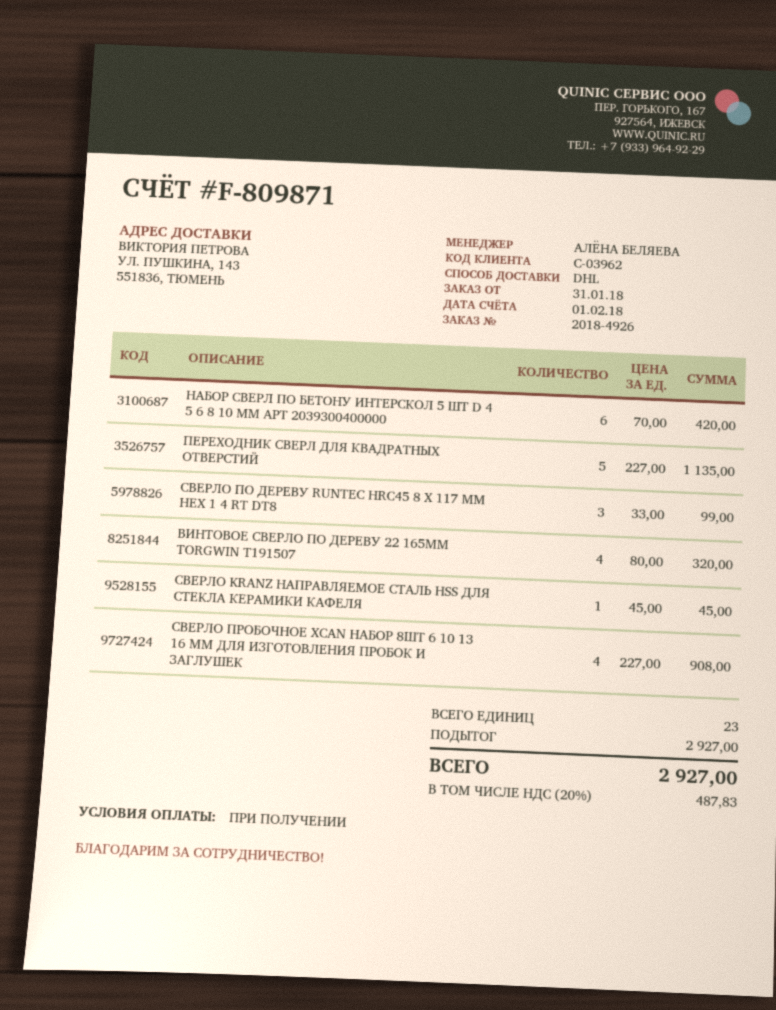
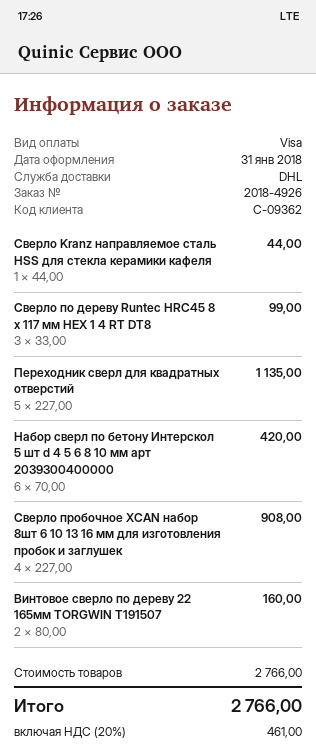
customer number: C-03962 -> C-09362
ВИНТОВОЕ СВЕРЛО ПО ДЕРЕВУ 22 165ММ TORGWIN T191507: 4 x 80.00 = 320.00 -> 2 x 80.00 = 160.00
СВЕРЛО KRANZ НАПРАВЛЯЕМОЕ СТАЛЬ HSS ДЛЯ СТЕКЛА КЕРАМИКИ КАФЕЛЯ: 1 x 45.00 = 45.00 -> 1 x 44.00 = 44.00
subtotal: 2927.00 -> 2766.00
tax: 20% = 487.83 -> 20% = 461.00
total: 2927.00 -> 2766.00

